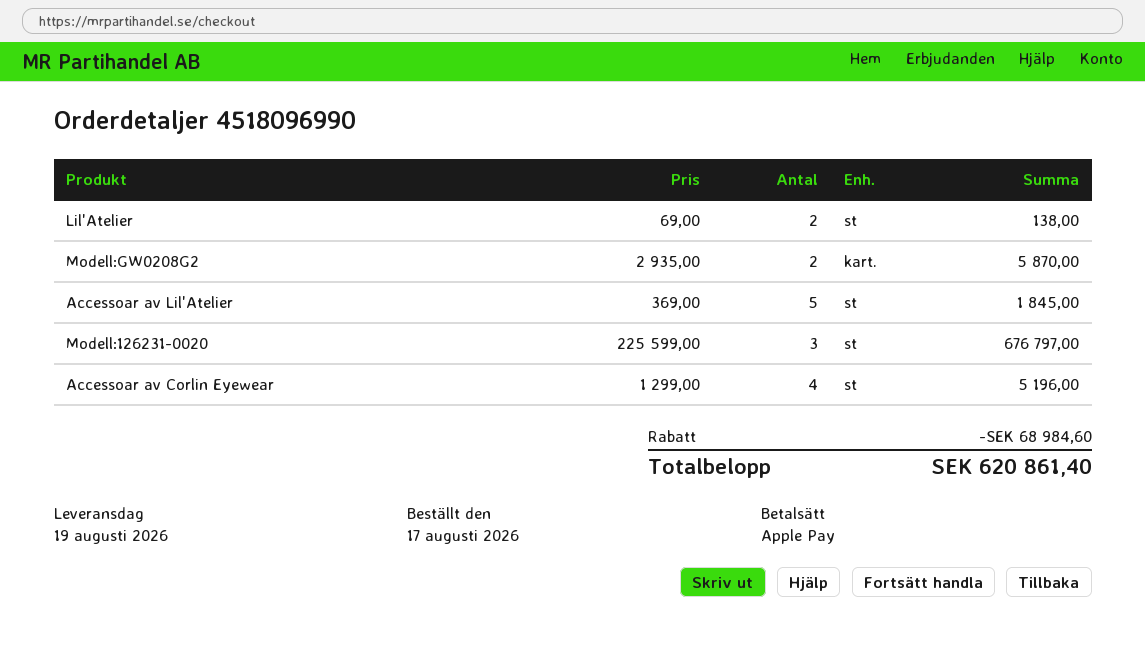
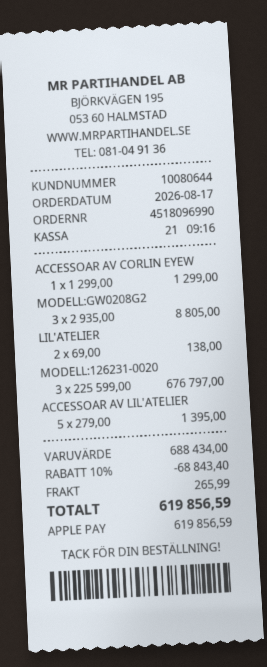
Modell:GW0208G2: 2 x 2935.00 = 5870.00 -> 3 x 2935.00 = 8805.00
Accessoar av Lil'Atelier: 5 x 369.00 = 1845.00 -> 5 x 279.00 = 1395.00
Accessoar av Corlin Eyewear: 4 x 1299.00 = 5196.00 -> 1 x 1299.00 = 1299.00
discount: 68984.60 -> 68843.40
shipping: none -> 265.99
total: 620861.40 -> 619856.59

